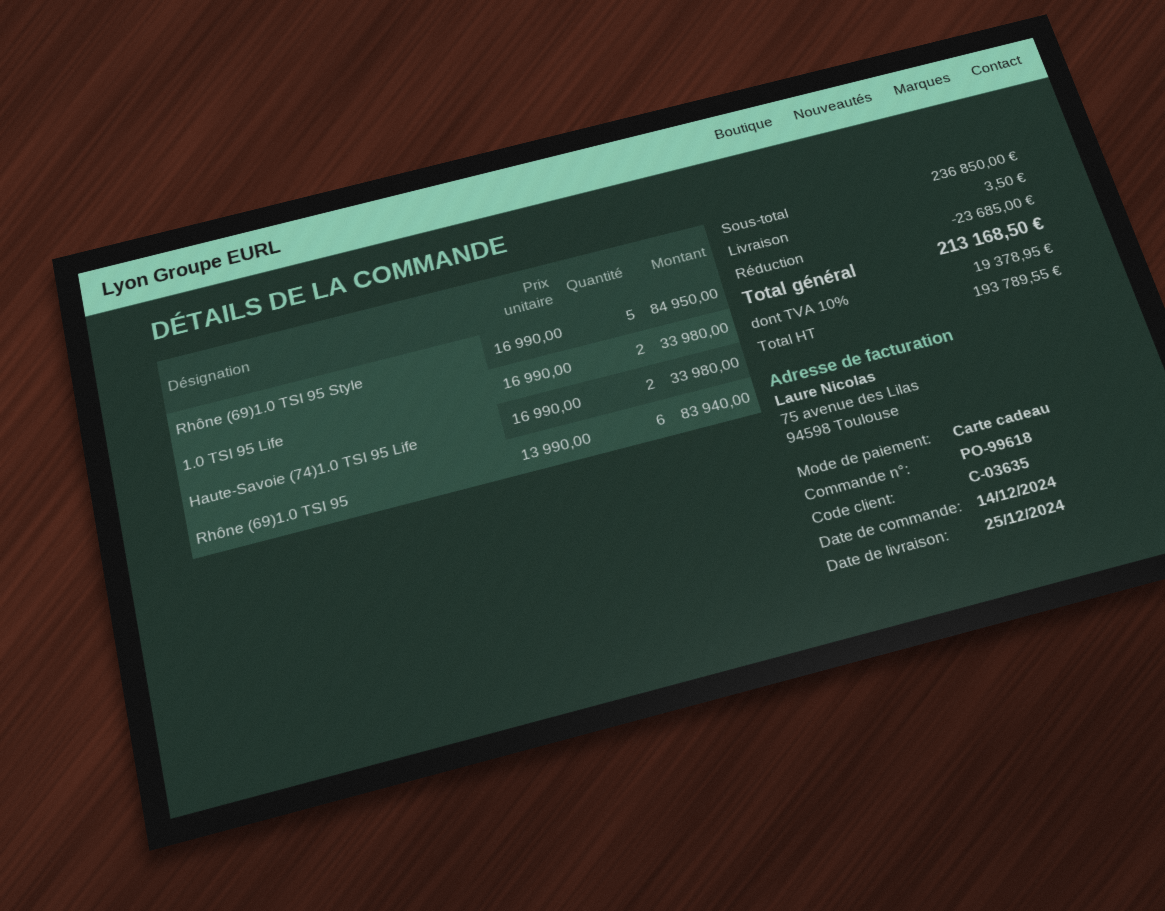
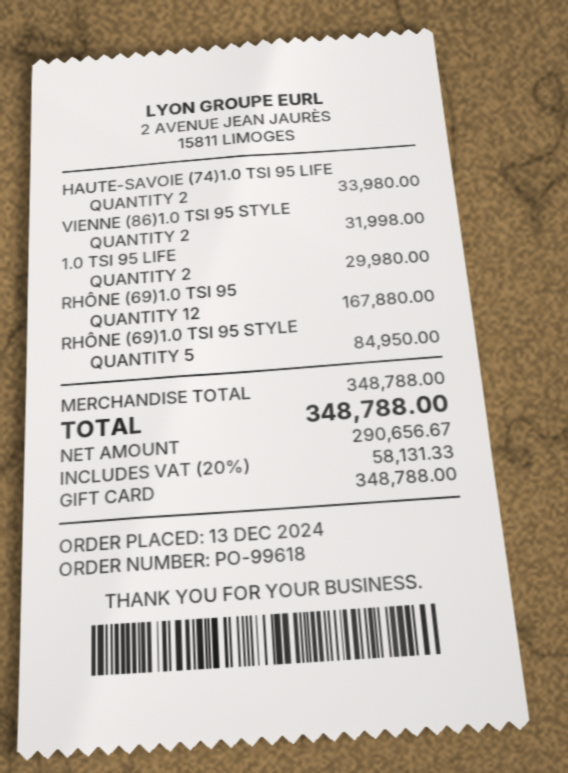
order date: 2024-12-14 -> 2024-12-13
1.0 TSI 95 Life: 2 for 33980.00 -> 2 for 29980.00
Rhône (69)1.0 TSI 95: 6 for 83940.00 -> 12 for 167880.00
VIENNE (86)1.0 TSI 95 STYLE: none -> 2 for 31998.00
subtotal: 236850.00 -> 348788.00
discount: 23685.00 -> none
shipping: 3.50 -> none
net: 193789.55 -> 290656.67
tax: 10% = 19378.95 -> 20% = 58131.33
total: 213168.50 -> 348788.00

